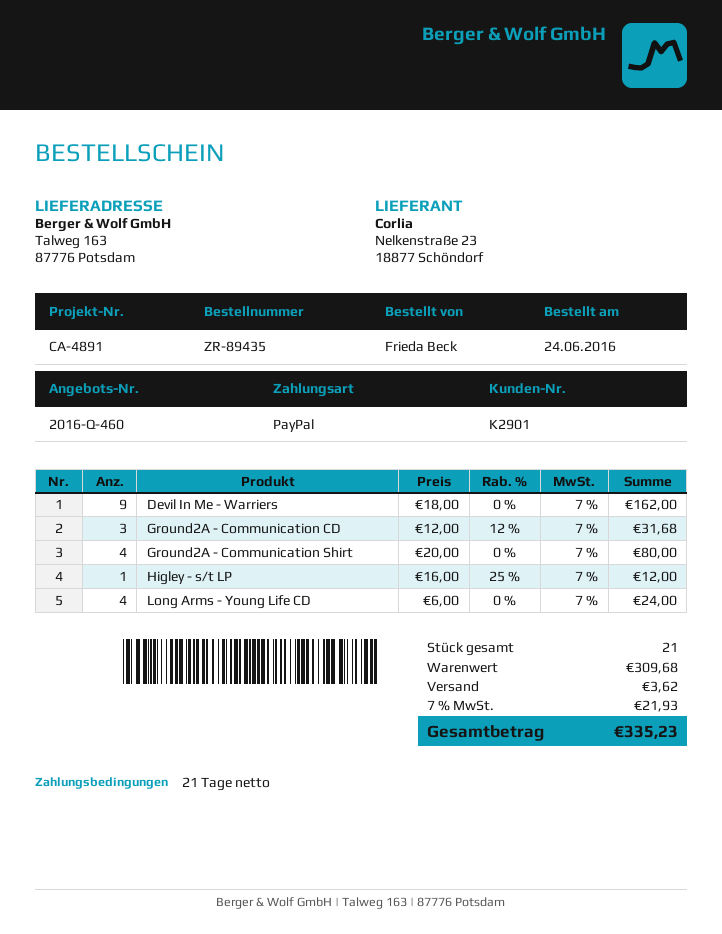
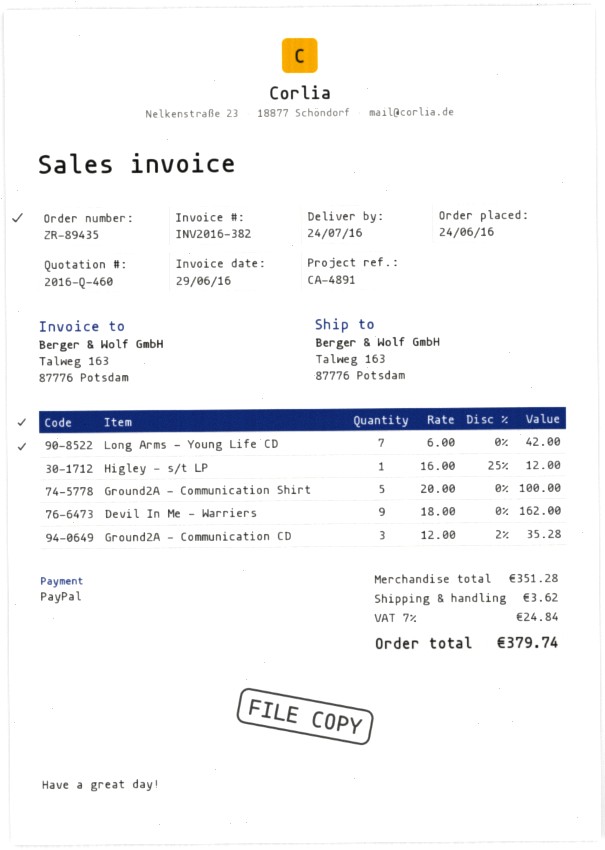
Ground2A - Communication CD: 3 x 12.00 - 12% = 31.68 -> 3 x 12.00 - 2% = 35.28
Ground2A - Communication Shirt: 4 x 20.00 = 80.00 -> 5 x 20.00 = 100.00
Long Arms - Young Life CD: 4 x 6.00 = 24.00 -> 7 x 6.00 = 42.00
subtotal: 309.68 -> 351.28
tax: 7% = 21.93 -> 7% = 24.84
total: 335.23 -> 379.74

